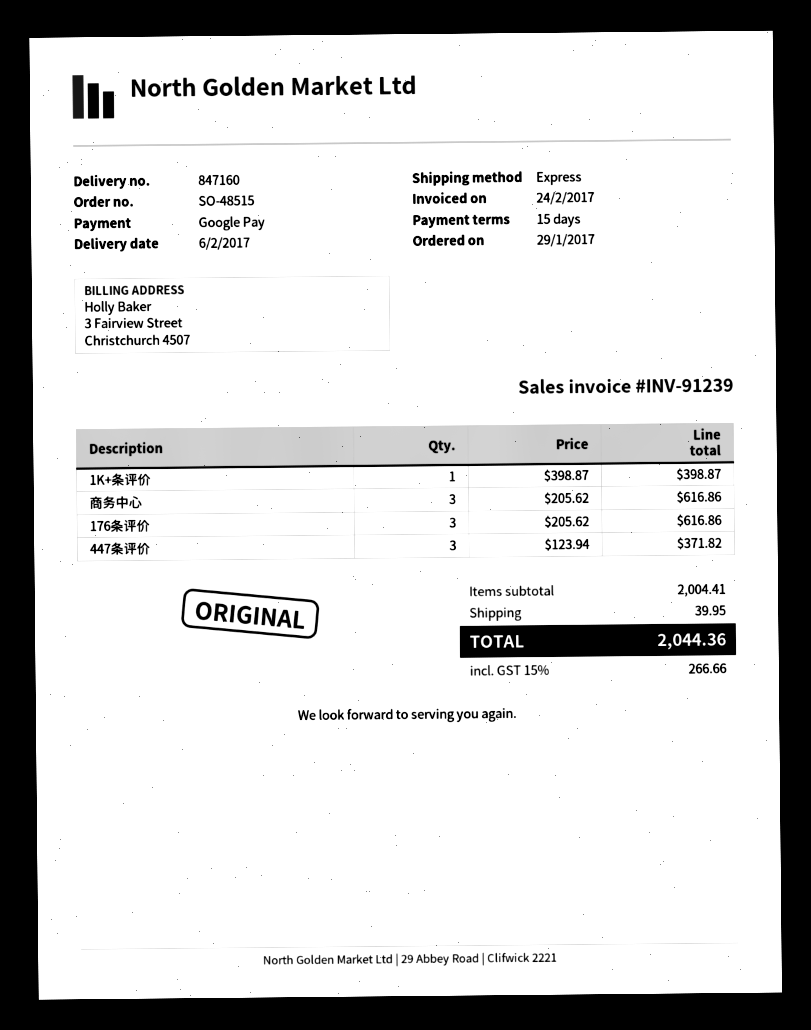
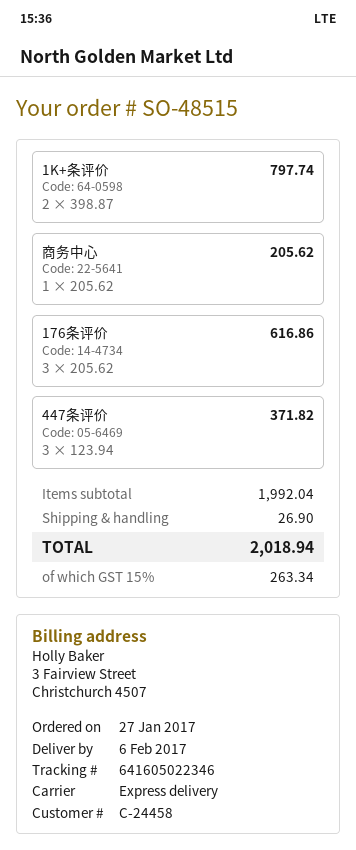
order date: 2017-01-29 -> 2017-01-27
1K+条评价: 1 x 398.87 = 398.87 -> 2 x 398.87 = 797.74
商务中心: 3 x 205.62 = 616.86 -> 1 x 205.62 = 205.62
subtotal: 2004.41 -> 1992.04
shipping: 39.95 -> 26.90
tax: 15% = 266.66 -> 15% = 263.34
total: 2044.36 -> 2018.94

